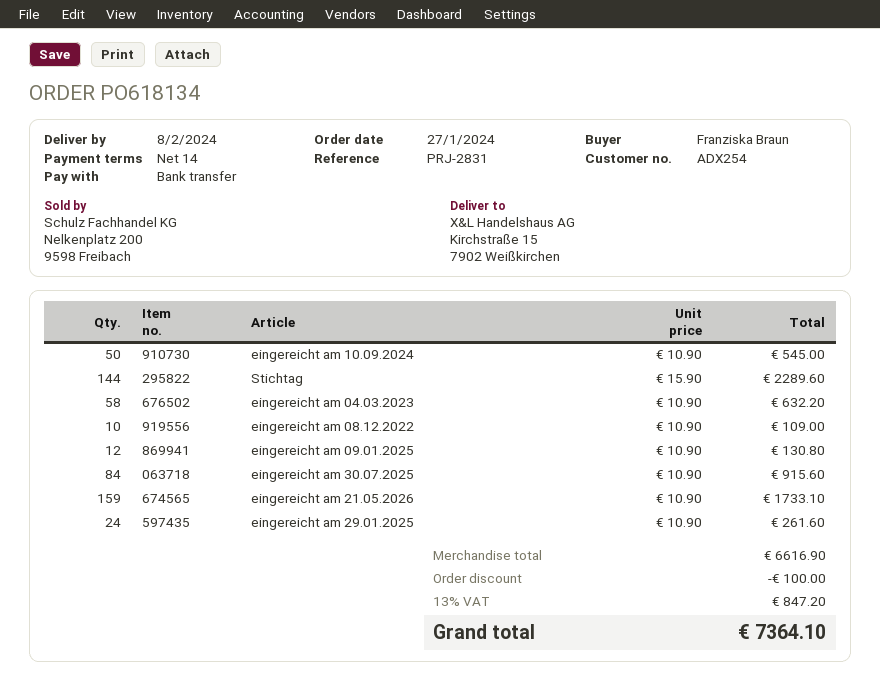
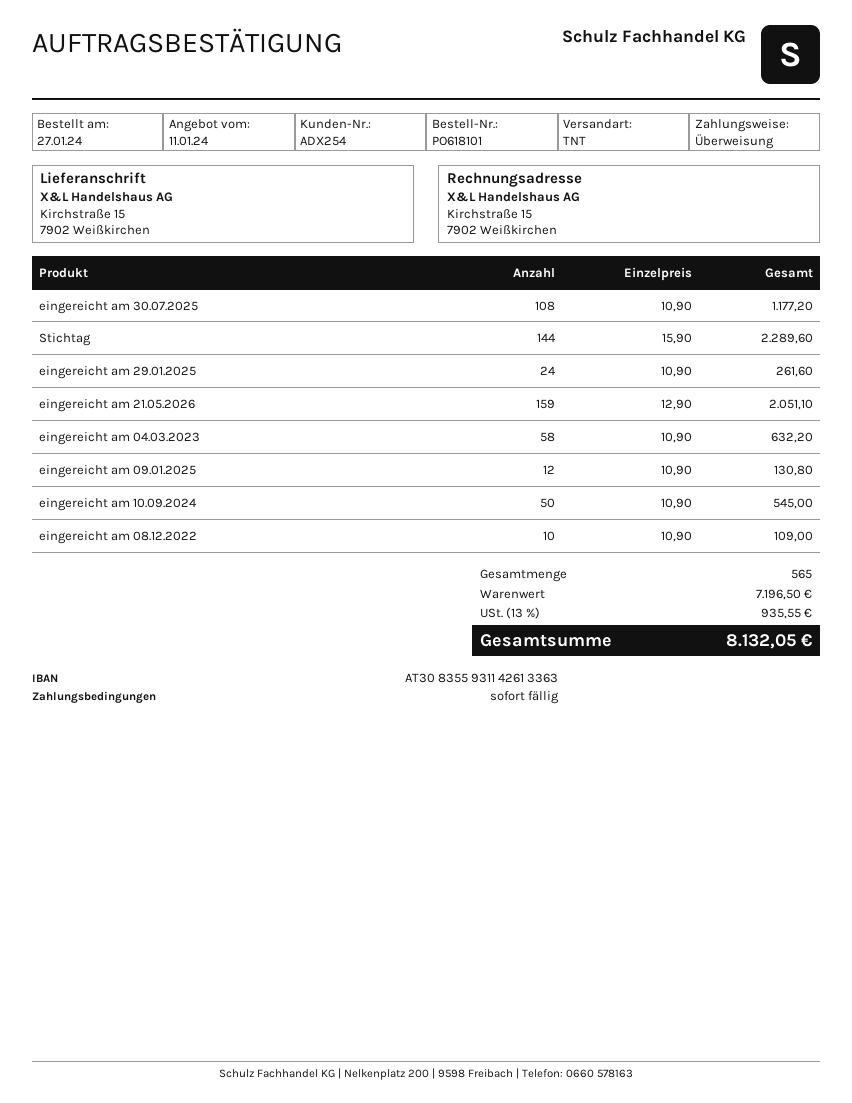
order number: PO618134 -> PO618101
payment terms: 14 days -> on receipt
eingereicht am 30.07.2025: 84 x 10.90 = 915.60 -> 108 x 10.90 = 1177.20
eingereicht am 21.05.2026: 159 x 10.90 = 1733.10 -> 159 x 12.90 = 2051.10
subtotal: 6616.90 -> 7196.50
discount: 100.00 -> none
tax: 13% = 847.20 -> 13% = 935.55
total: 7364.10 -> 8132.05

